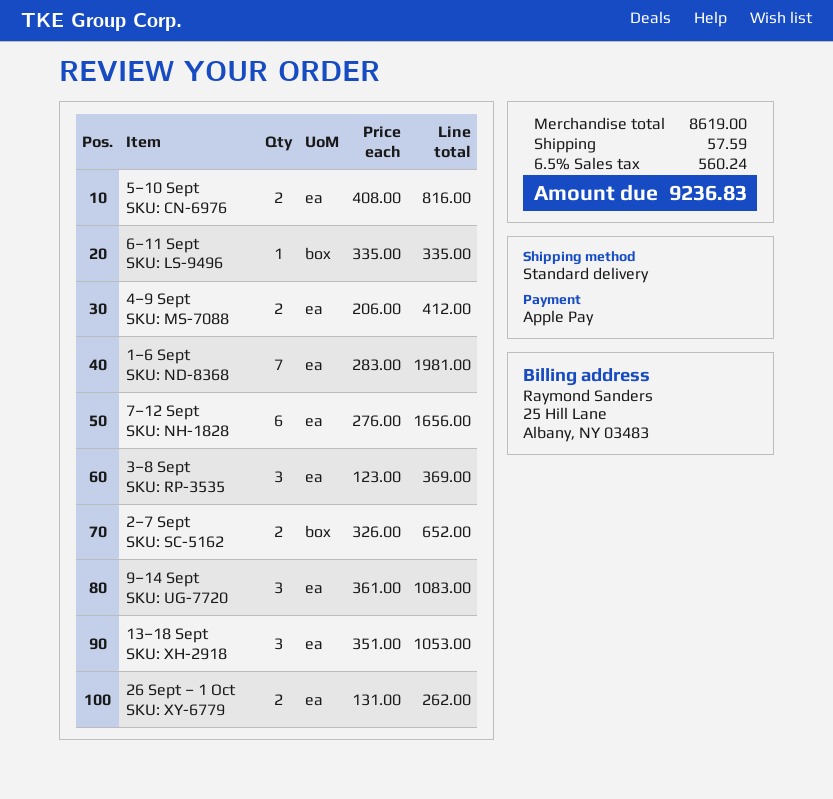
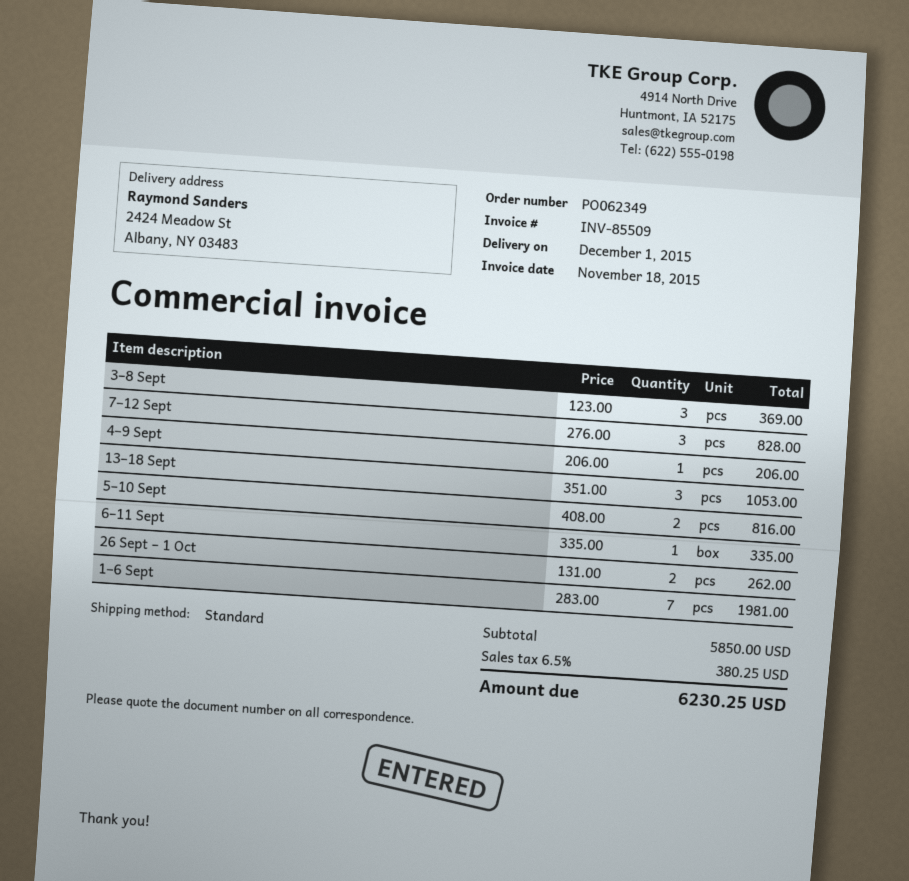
4–9 Sept: 2 x 206.00 = 412.00 -> 1 x 206.00 = 206.00
7–12 Sept: 6 x 276.00 = 1656.00 -> 3 x 276.00 = 828.00
2–7 Sept: 2 x 326.00 = 652.00 -> none
9–14 Sept: 3 x 361.00 = 1083.00 -> none
subtotal: 8619.00 -> 5850.00
shipping: 57.59 -> none
tax: 6.5% = 560.24 -> 6.5% = 380.25
total: 9236.83 -> 6230.25

